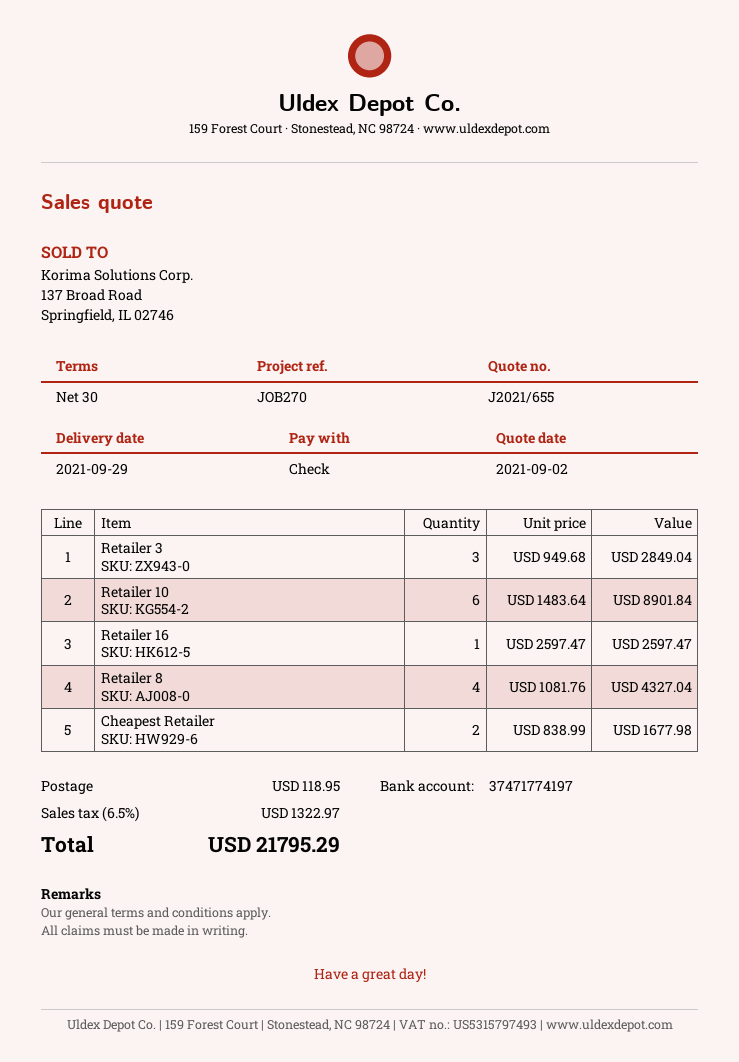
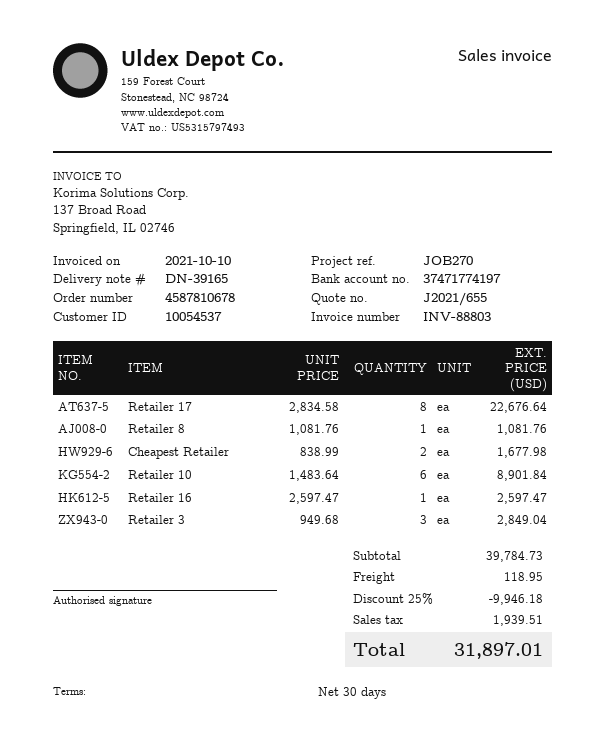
Retailer 8: 4 x 1081.76 = 4327.04 -> 1 x 1081.76 = 1081.76
Retailer 17: none -> 8 x 2834.58 = 22676.64
discount: none -> 25% = 9946.18
tax: 1322.97 -> 1939.51
total: 21795.29 -> 31897.01

